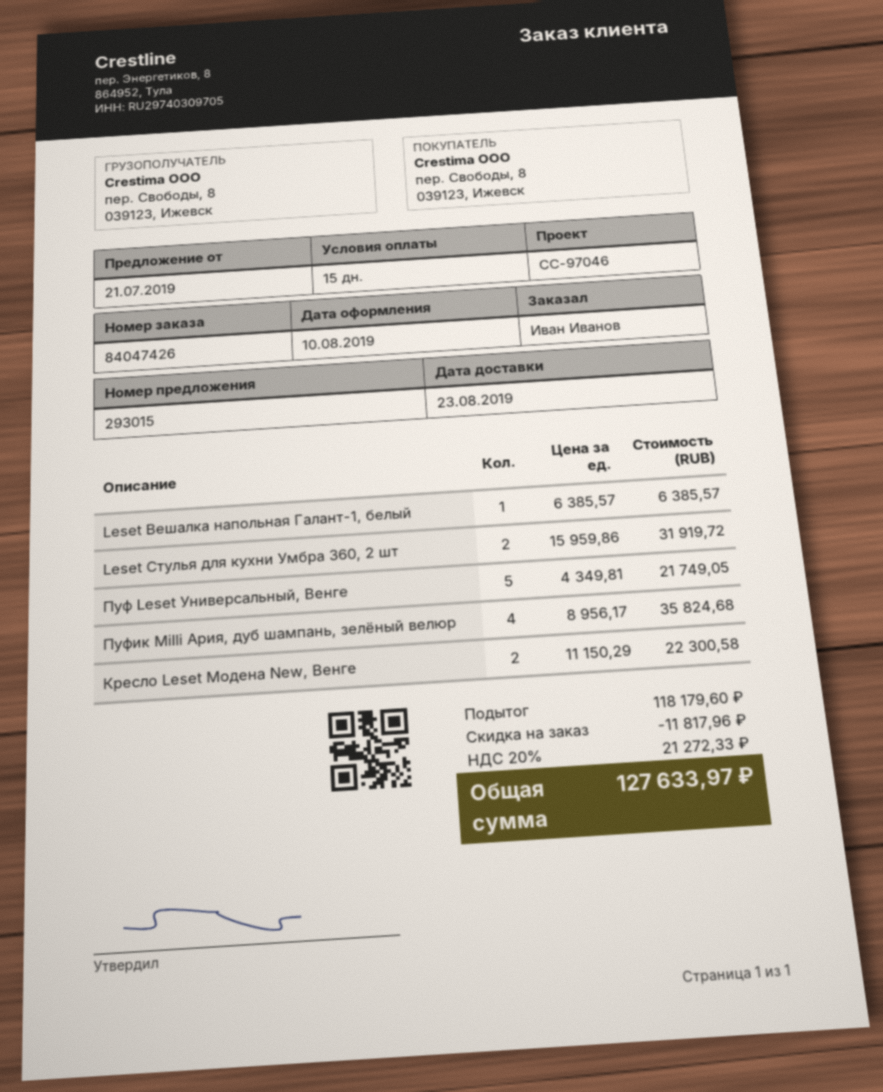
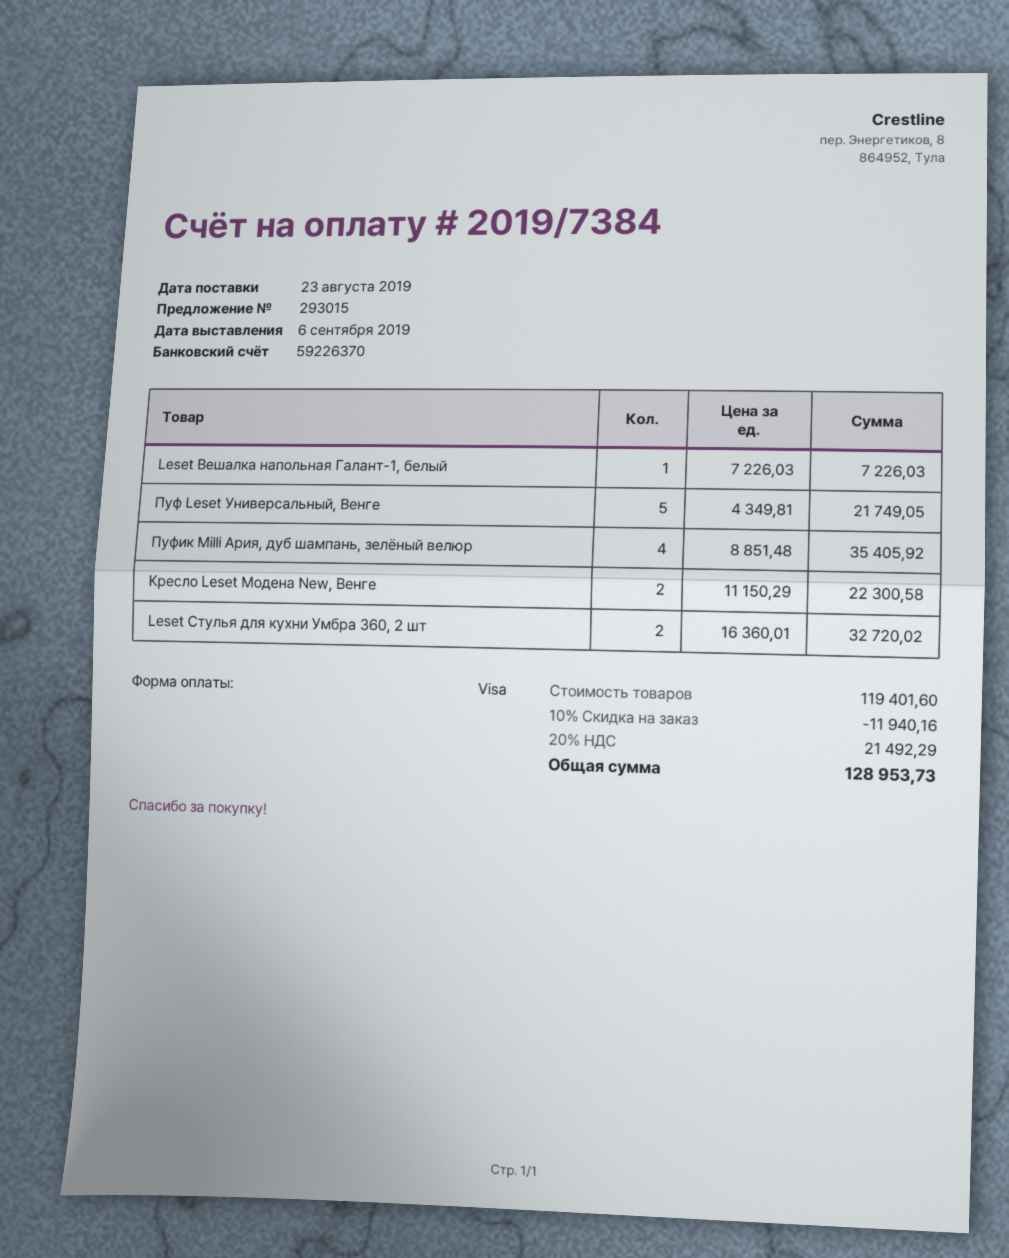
Leset Вешалка напольная Галант-1, белый: 1 x 6385.57 = 6385.57 -> 1 x 7226.03 = 7226.03
Leset Стулья для кухни Умбра 360, 2 шт: 2 x 15959.86 = 31919.72 -> 2 x 16360.01 = 32720.02
Пуфик Milli Ария, дуб шампань, зелёный велюр: 4 x 8956.17 = 35824.68 -> 4 x 8851.48 = 35405.92
subtotal: 118179.60 -> 119401.60
discount: 11817.96 -> 11940.16
tax: 20% = 21272.33 -> 20% = 21492.29
total: 127633.97 -> 128953.73

